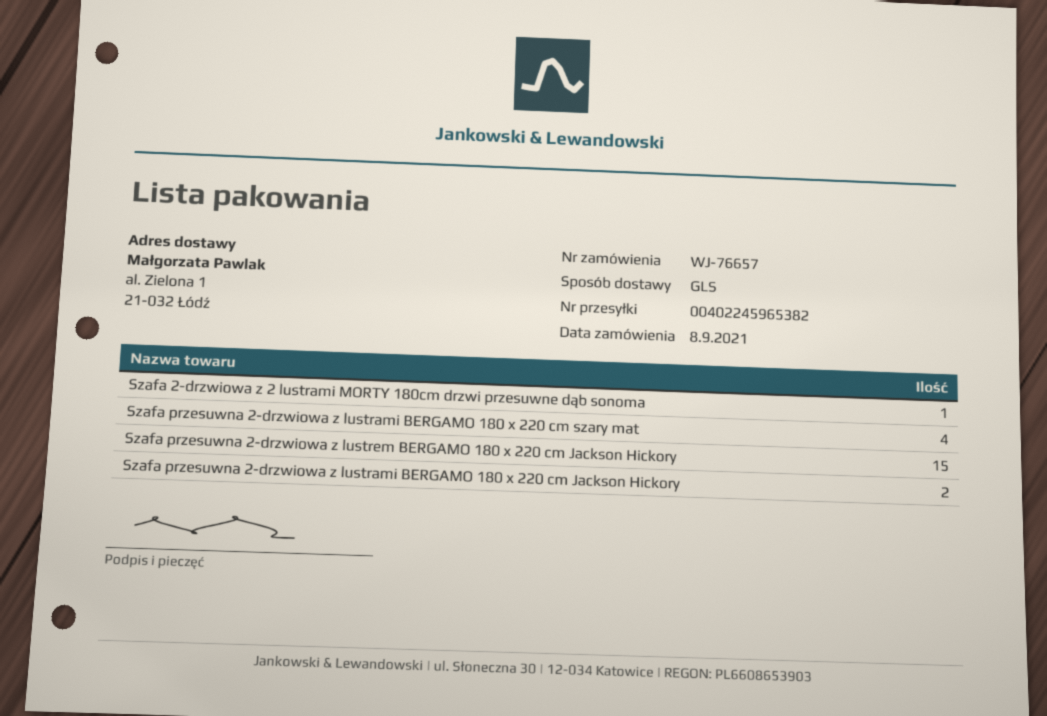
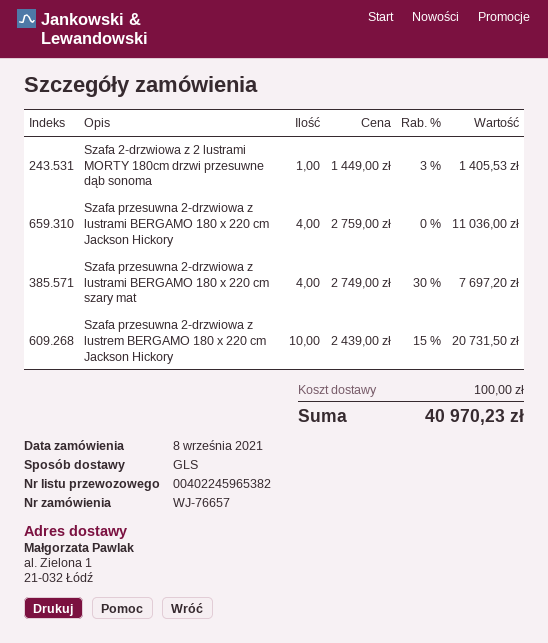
Szafa przesuwna 2-drzwiowa z lustrem BERGAMO 180 x 220 cm Jackson Hickory: 15 -> 10
Szafa przesuwna 2-drzwiowa z lustrami BERGAMO 180 x 220 cm Jackson Hickory: 2 -> 4

